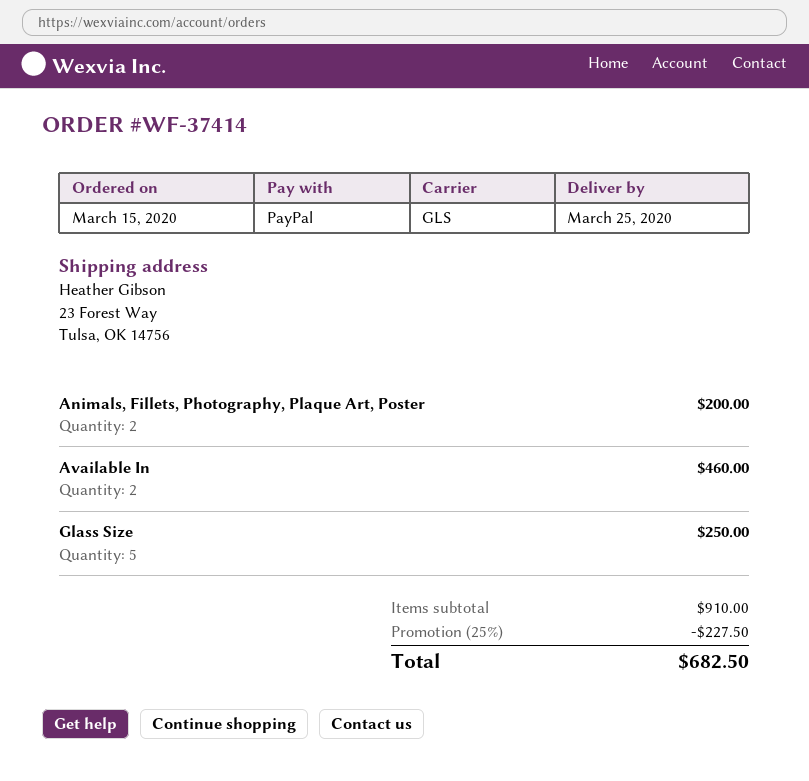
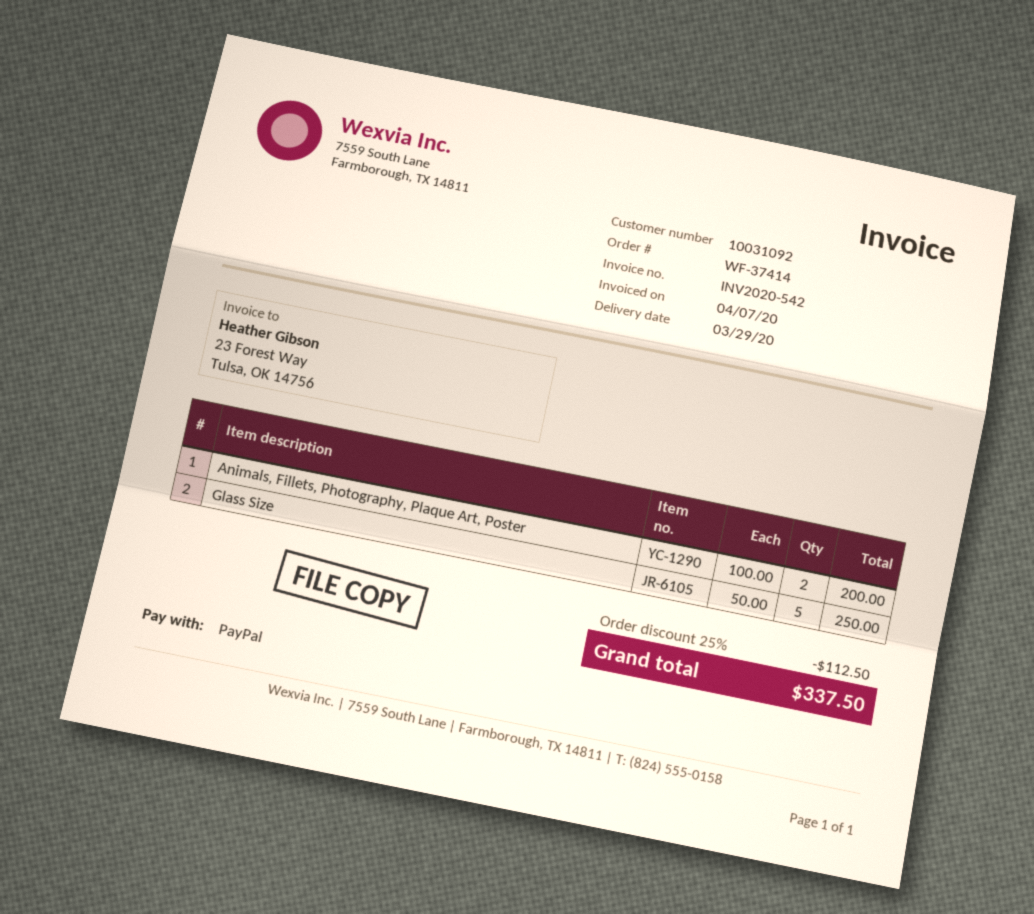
delivery date: 2020-03-25 -> 2020-03-29
Available In: 2 for 460.00 -> none
discount: 25% = 227.50 -> 25% = 112.50
total: 682.50 -> 337.50

